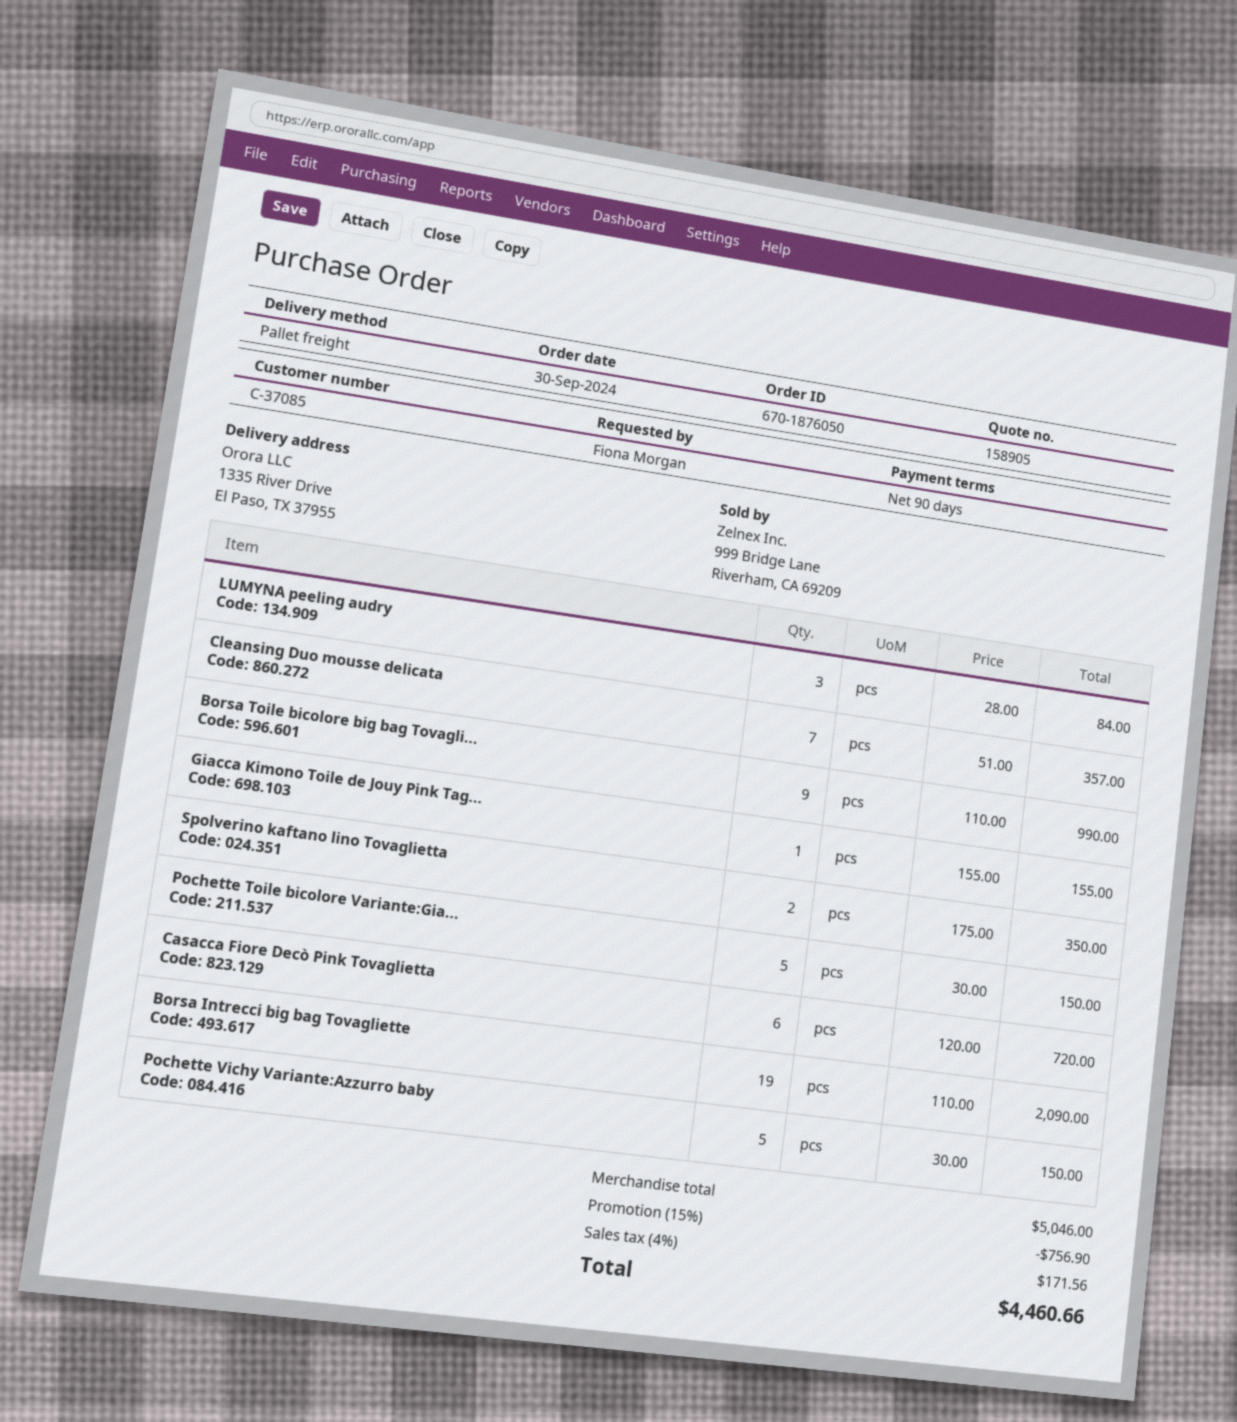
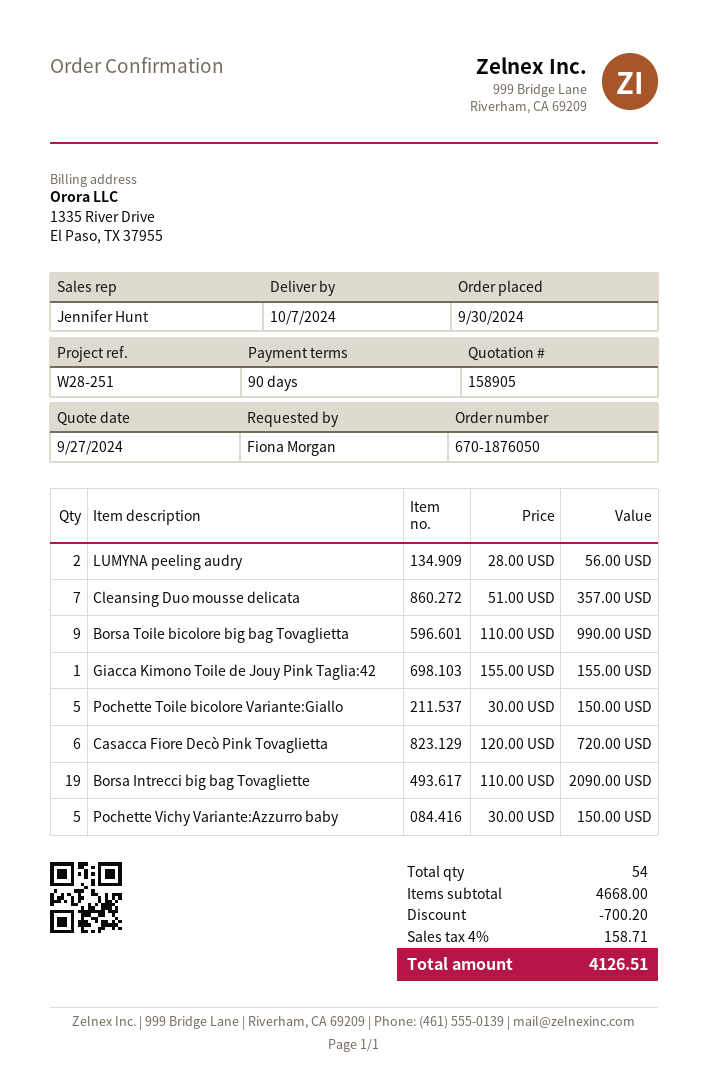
LUMYNA peeling audry: 3 x 28.00 = 84.00 -> 2 x 28.00 = 56.00
Spolverino kaftano lino Tovaglietta: 2 x 175.00 = 350.00 -> none
subtotal: 5046.00 -> 4668.00
discount: 756.90 -> 700.20
tax: 4% = 171.56 -> 4% = 158.71
total: 4460.66 -> 4126.51

